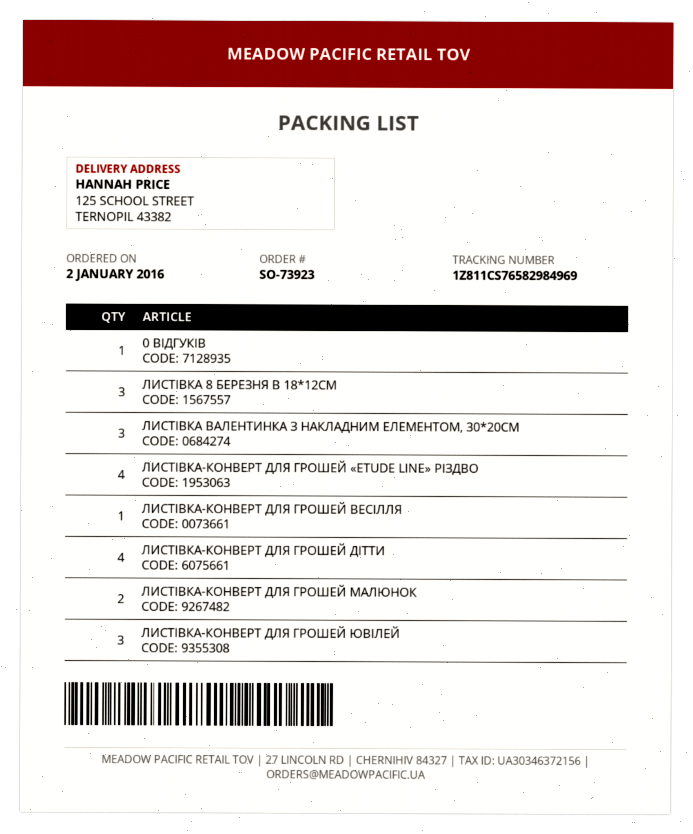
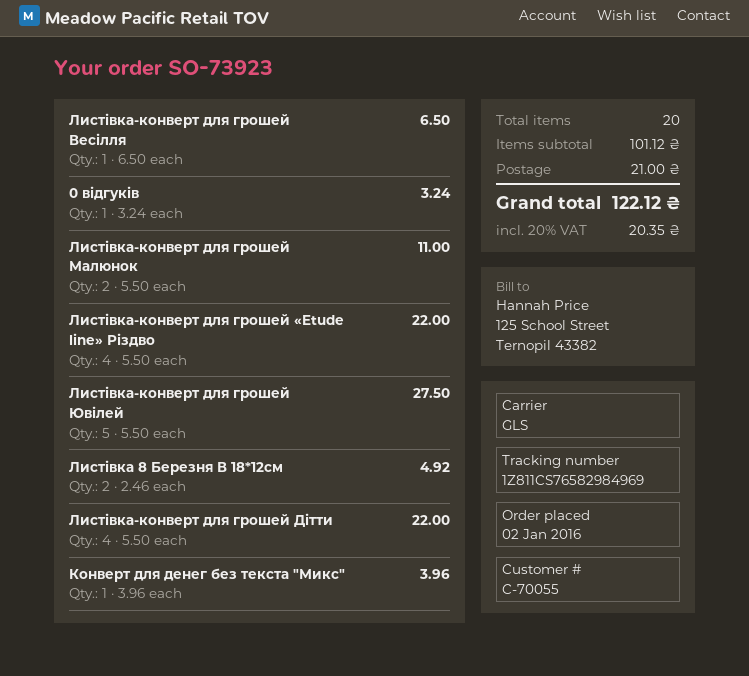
ЛИСТІВКА 8 БЕРЕЗНЯ В 18*12СМ: 3 -> 2
ЛИСТІВКА ВАЛЕНТИНКА З НАКЛАДНИМ ЕЛЕМЕНТОМ, 30*20СМ: 3 -> none
ЛИСТІВКА-КОНВЕРТ ДЛЯ ГРОШЕЙ ЮВІЛЕЙ: 3 -> 5
Конверт для денег без текста "Микс": none -> 1

